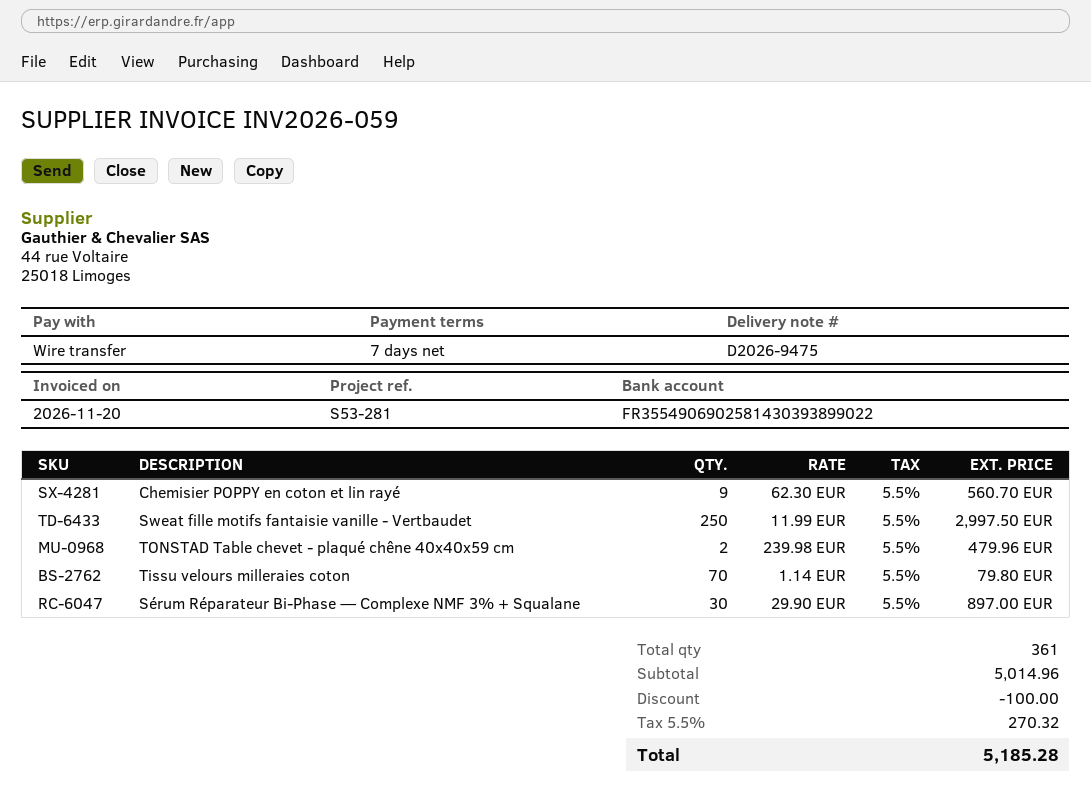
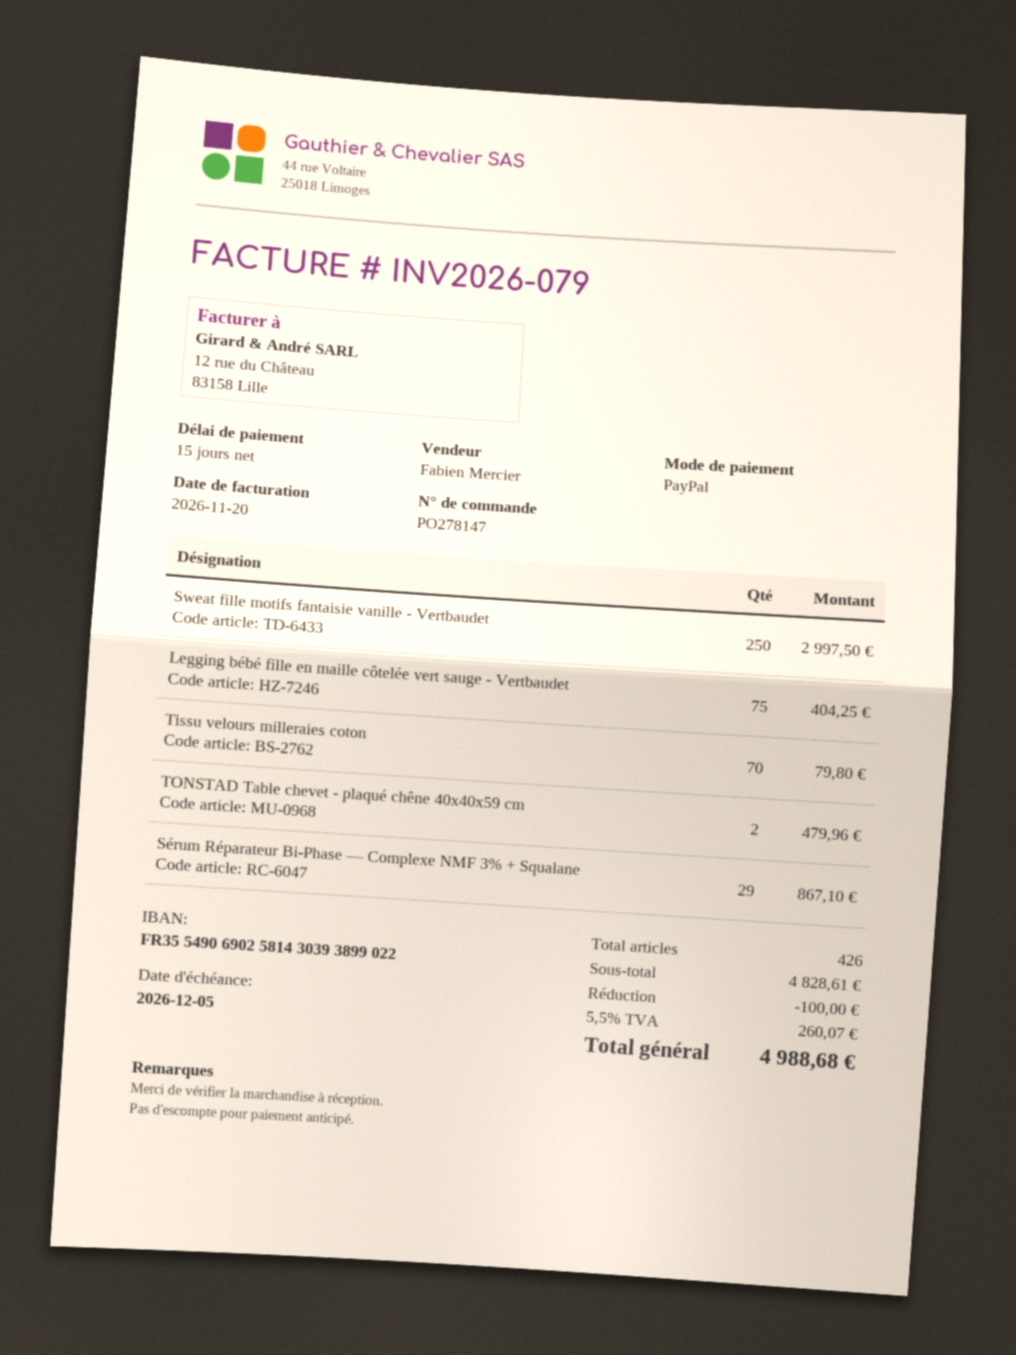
invoice number: INV2026-059 -> INV2026-079
payment terms: 7 days -> 15 days
payment method: bank transfer -> PayPal
Chemisier POPPY en coton et lin rayé: 9 for 560.70 -> none
Sérum Réparateur Bi-Phase — Complexe NMF 3% + Squalane: 30 for 897.00 -> 29 for 867.10
Legging bébé fille en maille côtelée vert sauge - Vertbaudet: none -> 75 for 404.25
total quantity: 361 -> 426
subtotal: 5014.96 -> 4828.61
tax: 5.5% = 270.32 -> 5.5% = 260.07
total: 5185.28 -> 4988.68

